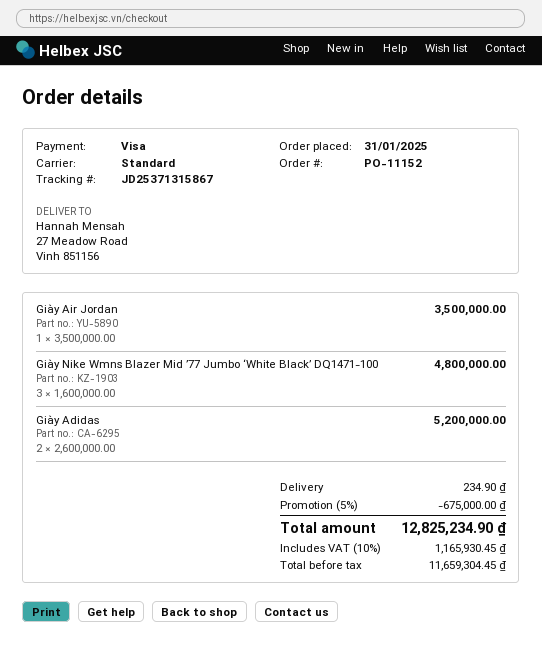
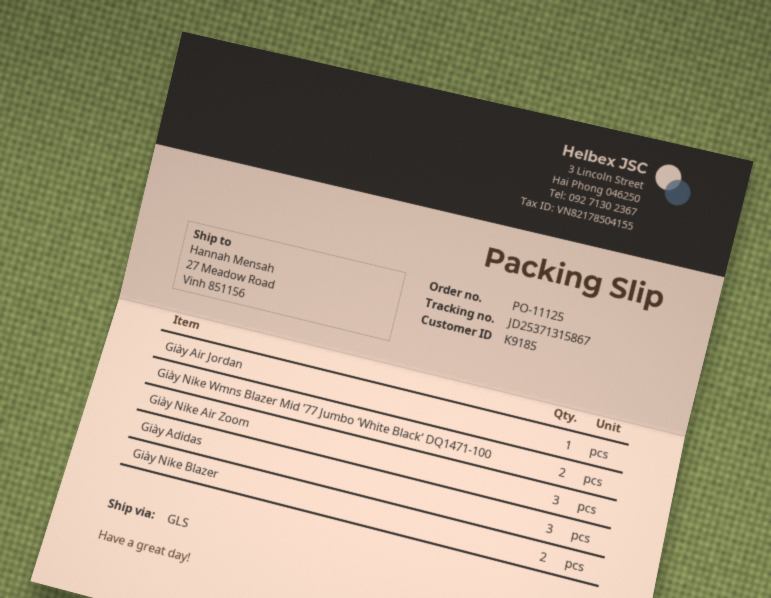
order number: PO-11152 -> PO-11125
shipping method: standard -> GLS
Giày Nike Wmns Blazer Mid ’77 Jumbo ‘White Black’ DQ1471-100: 3 -> 2
Giày Adidas: 2 -> 3
Giày Nike Air Zoom: none -> 3
Giày Nike Blazer: none -> 2

